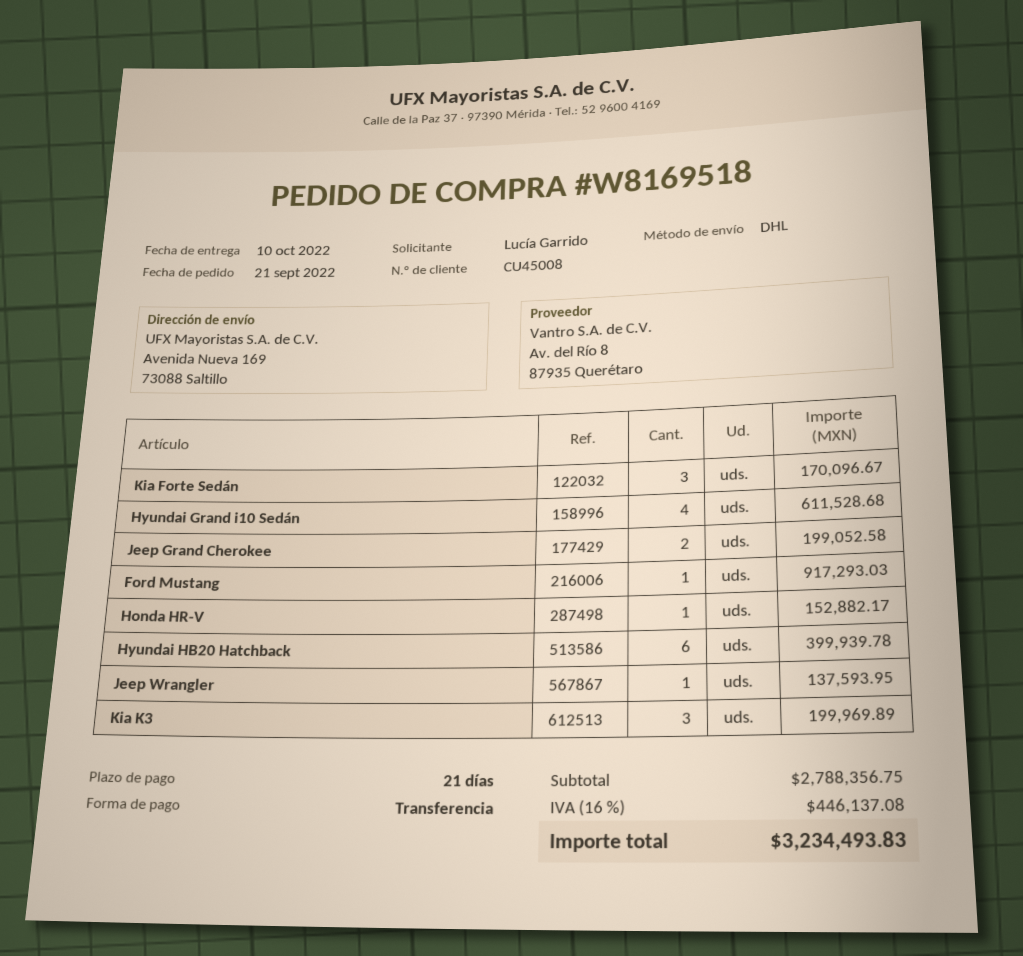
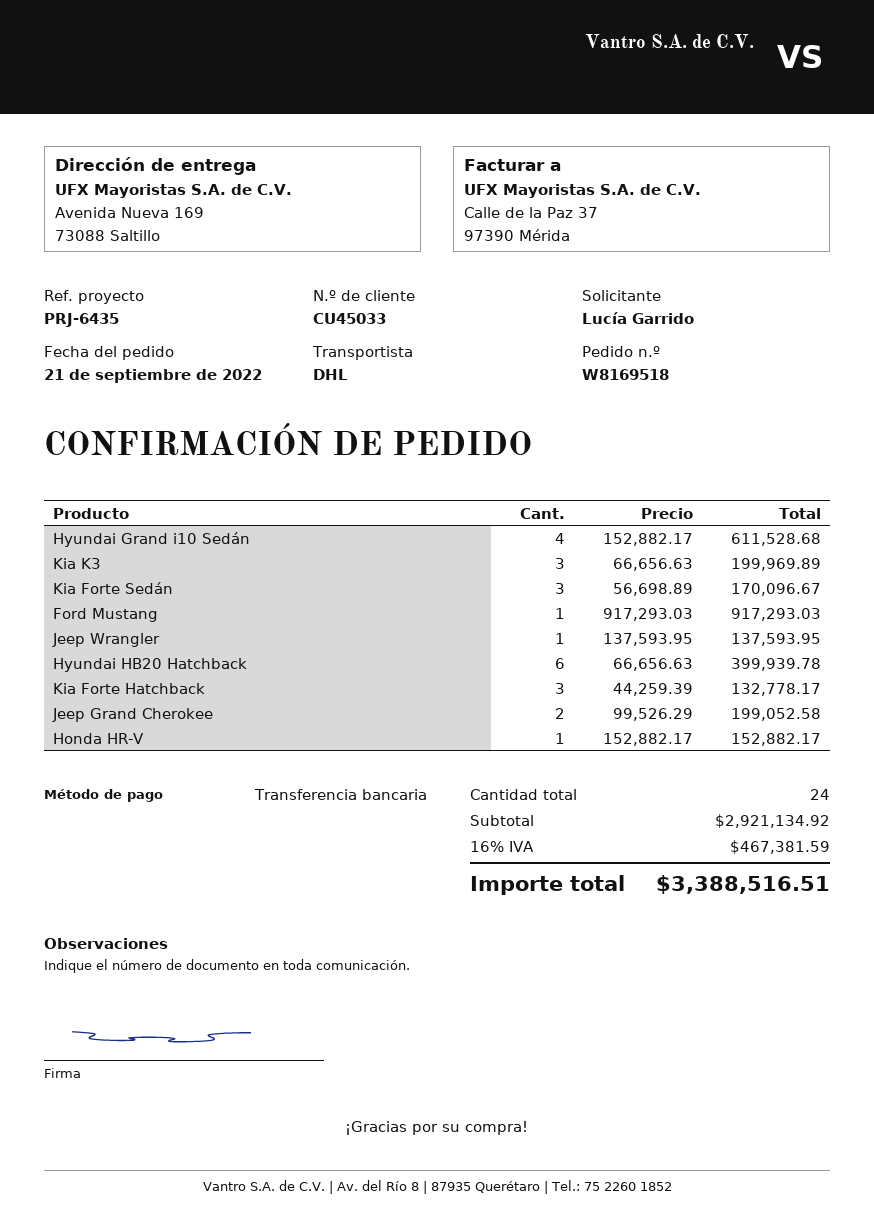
customer number: CU45008 -> CU45033
Kia Forte Hatchback: none -> 3 for 132778.17
subtotal: 2788356.75 -> 2921134.92
tax: 16% = 446137.08 -> 16% = 467381.59
total: 3234493.83 -> 3388516.51

